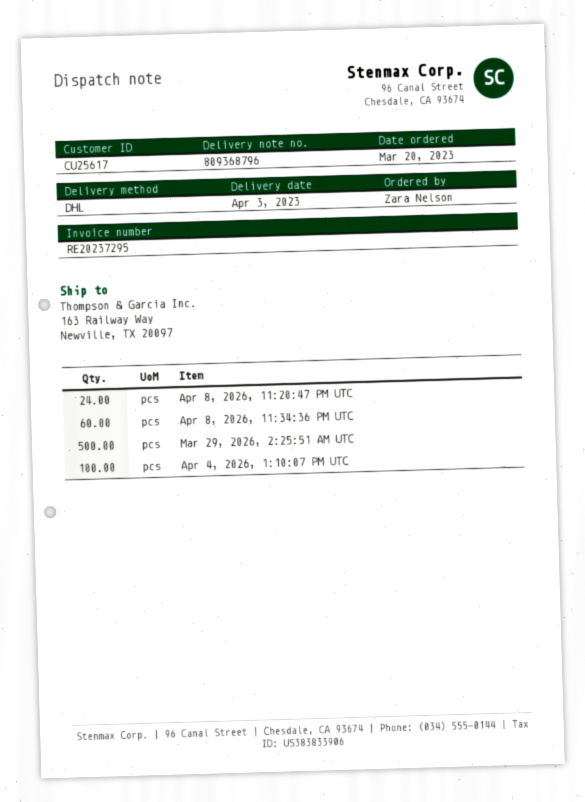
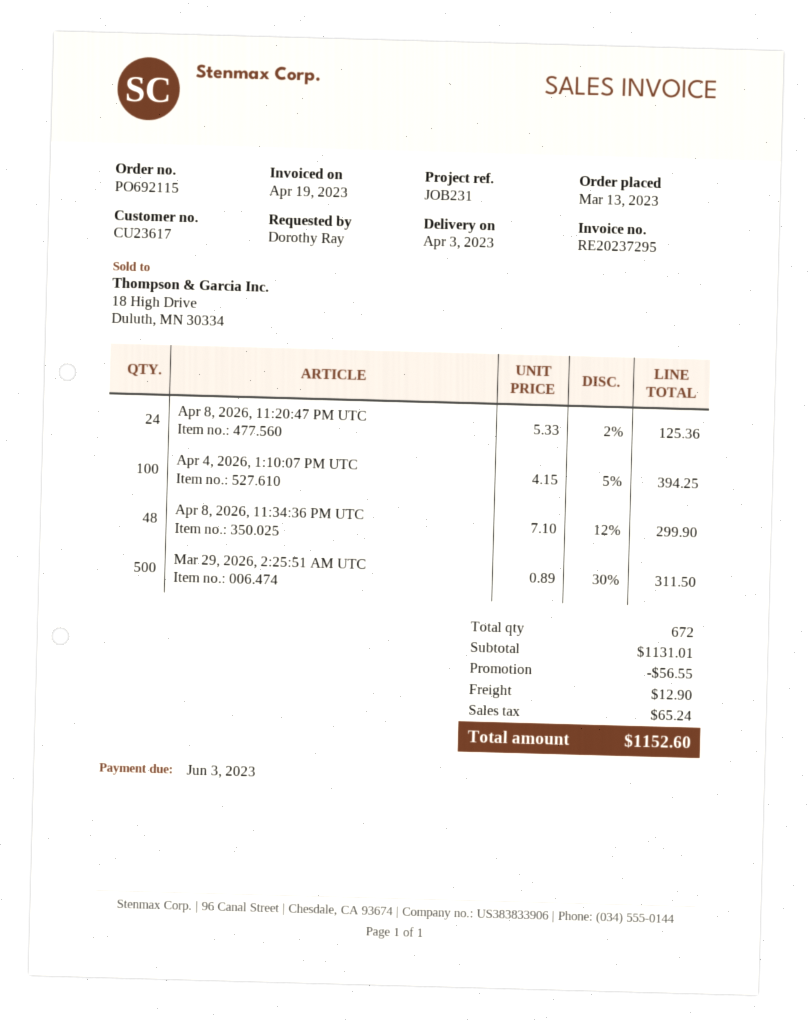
order date: 2023-03-20 -> 2023-03-13
customer number: CU25617 -> CU23617
ordered by: Zara Nelson -> Dorothy Ray
Apr 8, 2026, 11:34:36 PM UTC: 60 -> 48

